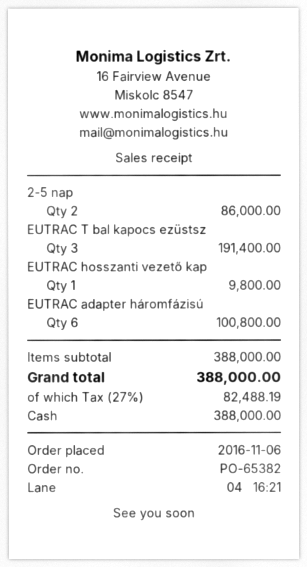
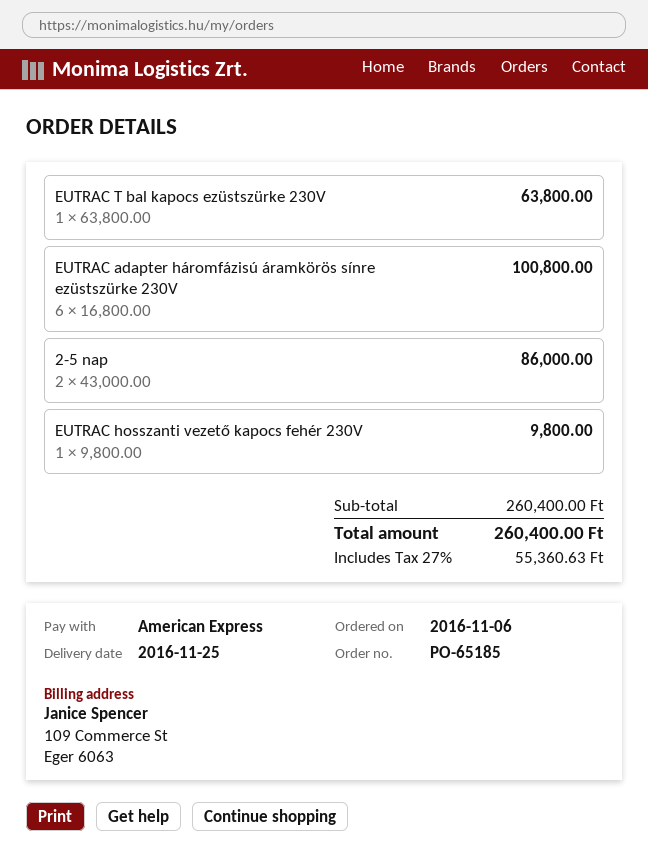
order number: PO-65382 -> PO-65185
payment method: cash -> American Express
EUTRAC T bal kapocs ezüstsz: 3 for 191400.00 -> 1 for 63800.00
subtotal: 388000.00 -> 260400.00
tax: 27% = 82488.19 -> 27% = 55360.63
total: 388000.00 -> 260400.00

